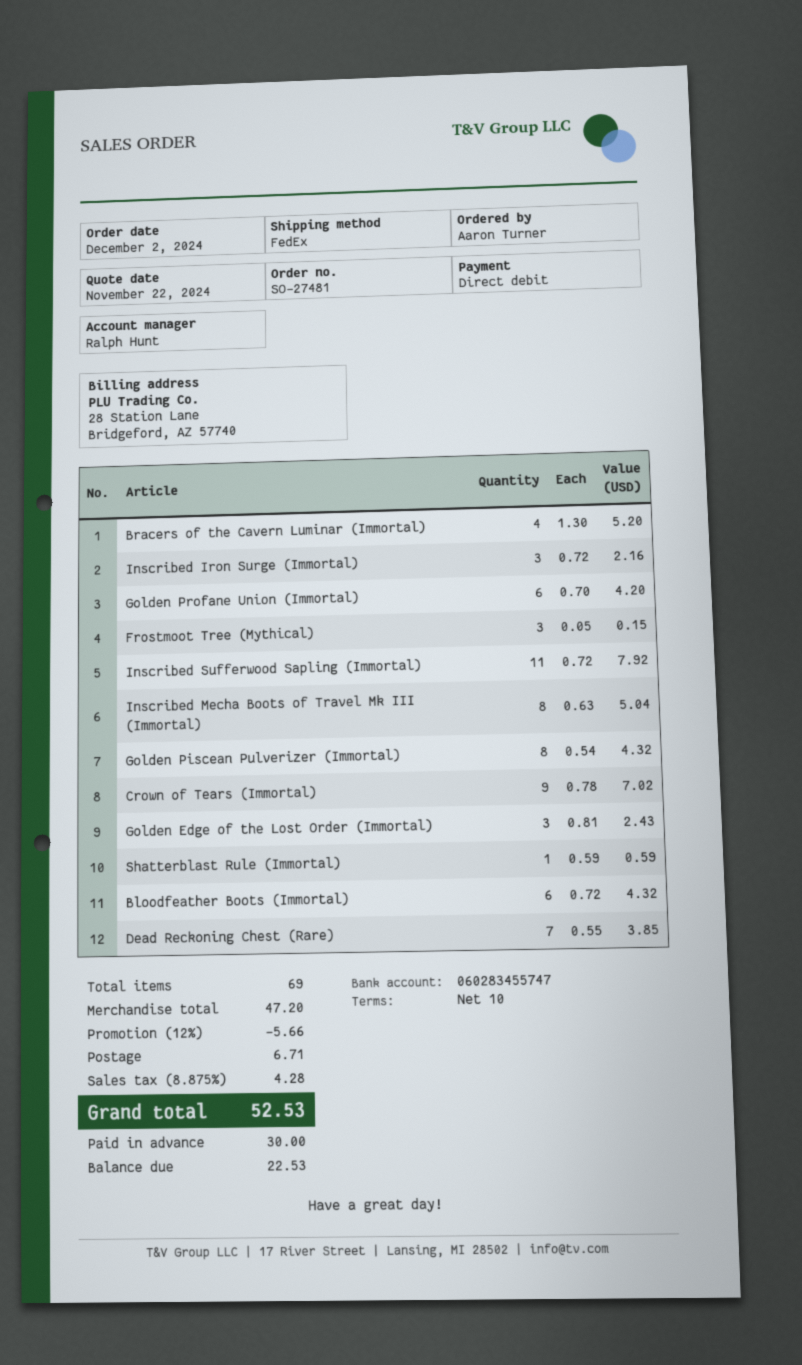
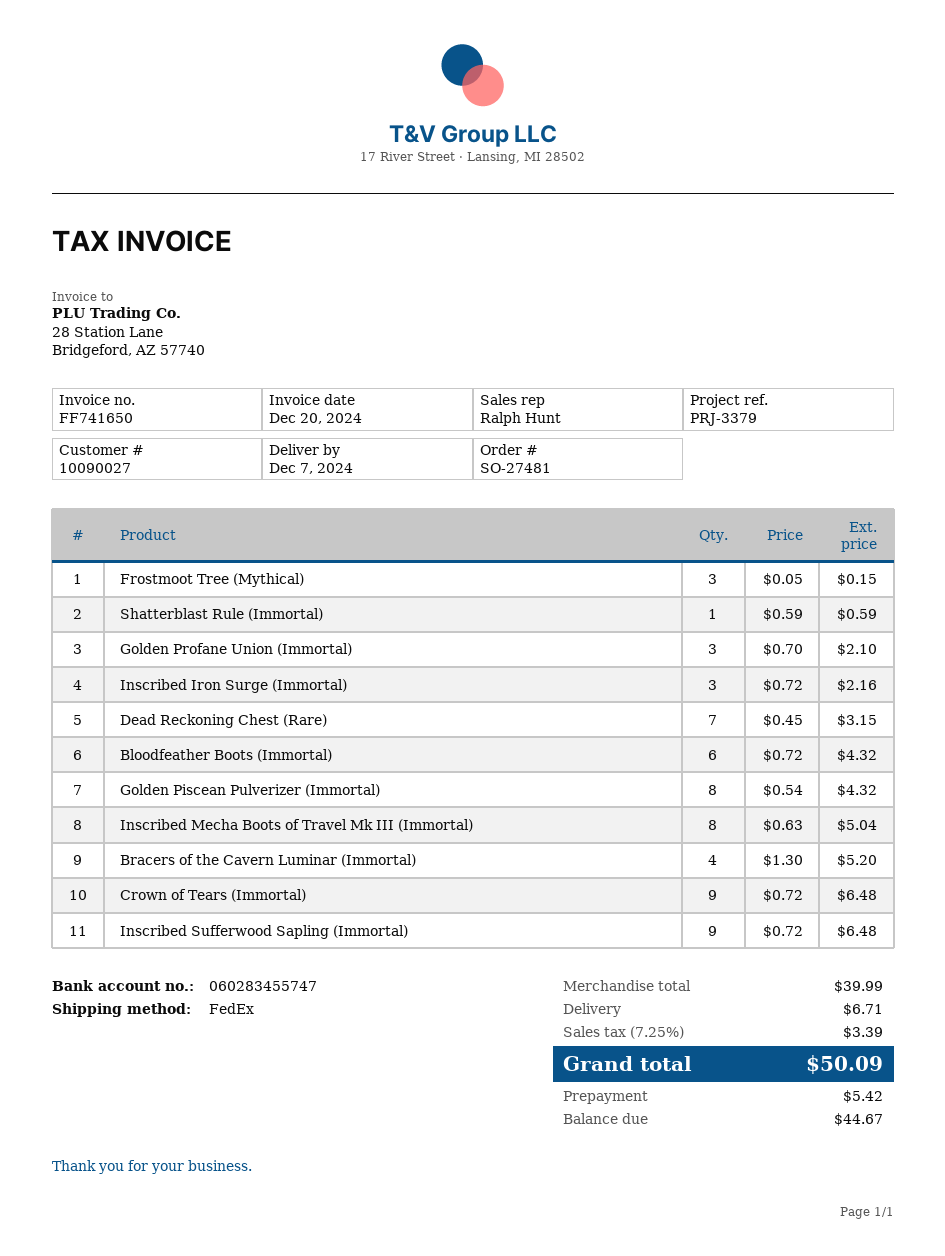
Golden Profane Union (Immortal): 6 x 0.70 = 4.20 -> 3 x 0.70 = 2.10
Inscribed Sufferwood Sapling (Immortal): 11 x 0.72 = 7.92 -> 9 x 0.72 = 6.48
Crown of Tears (Immortal): 9 x 0.78 = 7.02 -> 9 x 0.72 = 6.48
Golden Edge of the Lost Order (Immortal): 3 x 0.81 = 2.43 -> none
Dead Reckoning Chest (Rare): 7 x 0.55 = 3.85 -> 7 x 0.45 = 3.15
subtotal: 47.20 -> 39.99
discount: 12% = 5.66 -> none
tax: 8.875% = 4.28 -> 7.25% = 3.39
total: 52.53 -> 50.09
deposit: 30.00 -> 5.42
balance: 22.53 -> 44.67

